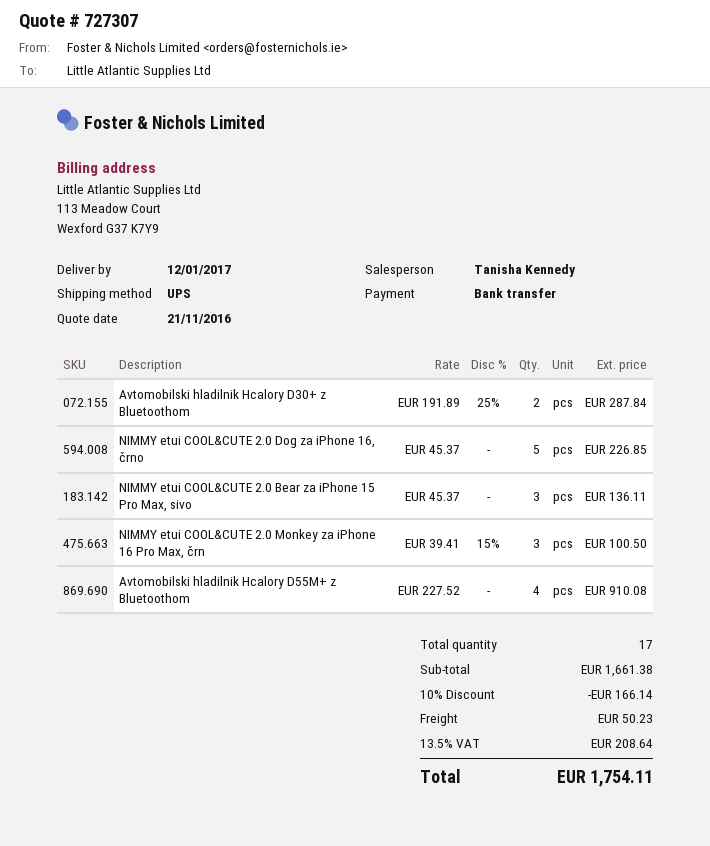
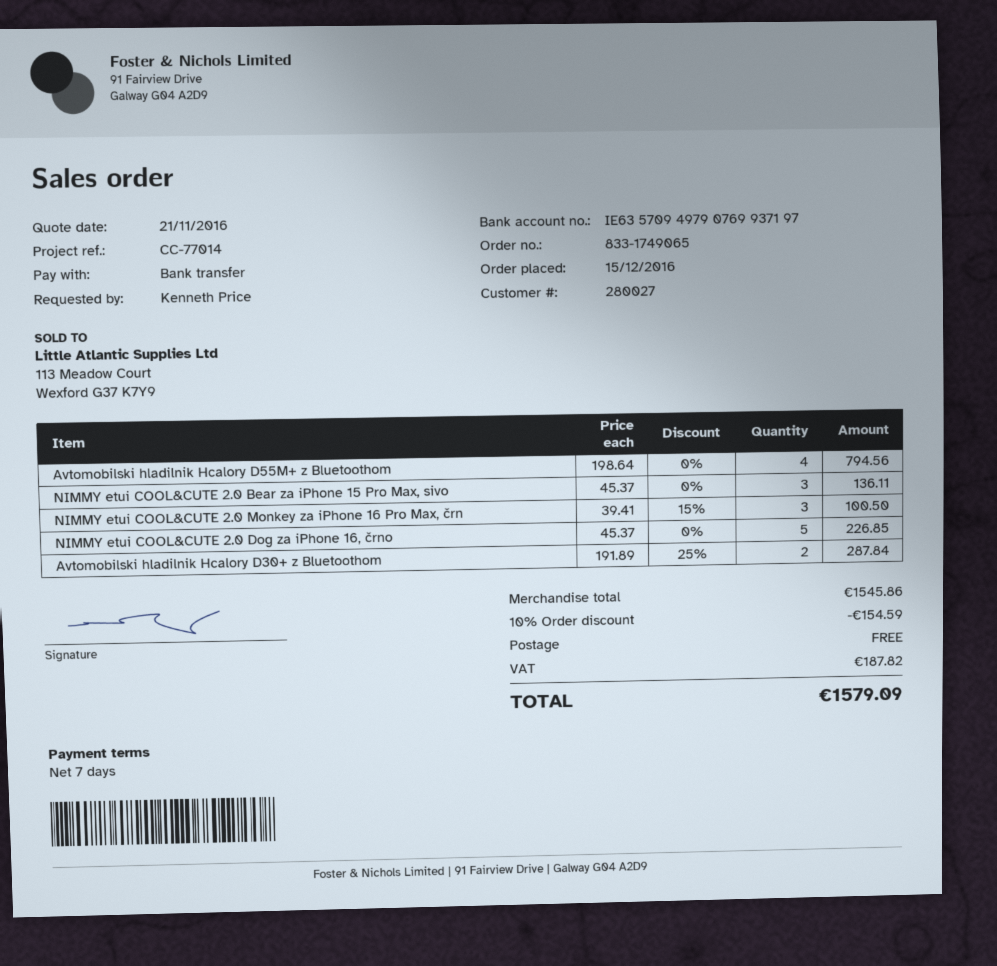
Avtomobilski hladilnik Hcalory D55M+ z Bluetoothom: 4 x 227.52 = 910.08 -> 4 x 198.64 = 794.56
subtotal: 1661.38 -> 1545.86
discount: 10% = 166.14 -> 10% = 154.59
shipping: 50.23 -> 0.00
tax: 208.64 -> 187.82
total: 1754.11 -> 1579.09

